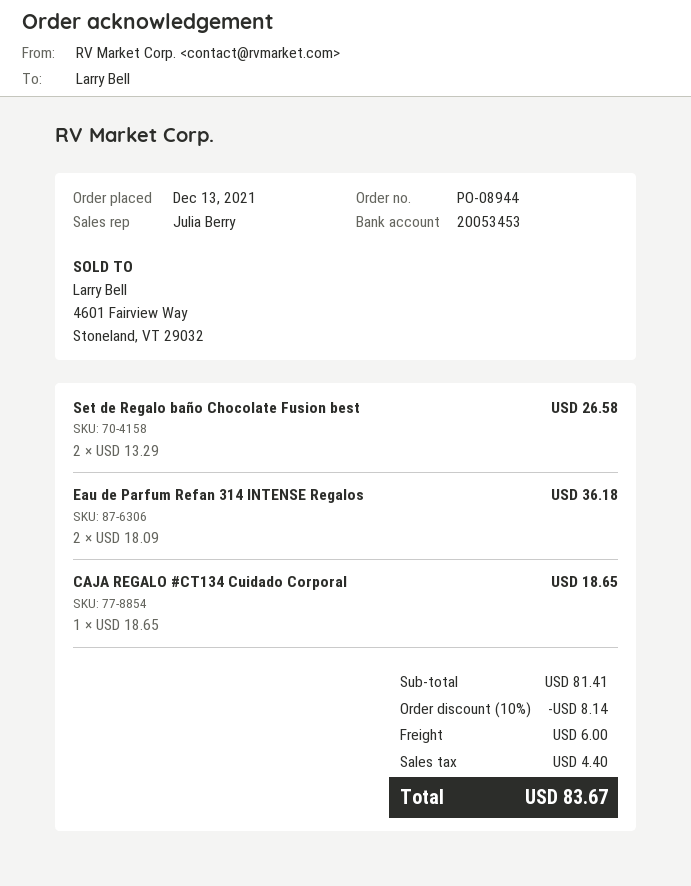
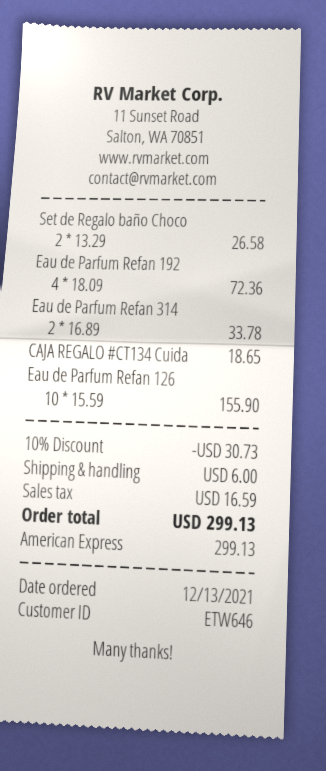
Eau de Parfum Refan 314 INTENSE Regalos: 2 x 18.09 = 36.18 -> 2 x 16.89 = 33.78
Eau de Parfum Refan 192: none -> 4 x 18.09 = 72.36
Eau de Parfum Refan 126: none -> 10 x 15.59 = 155.90
discount: 10% = 8.14 -> 10% = 30.73
tax: 4.40 -> 16.59
total: 83.67 -> 299.13

